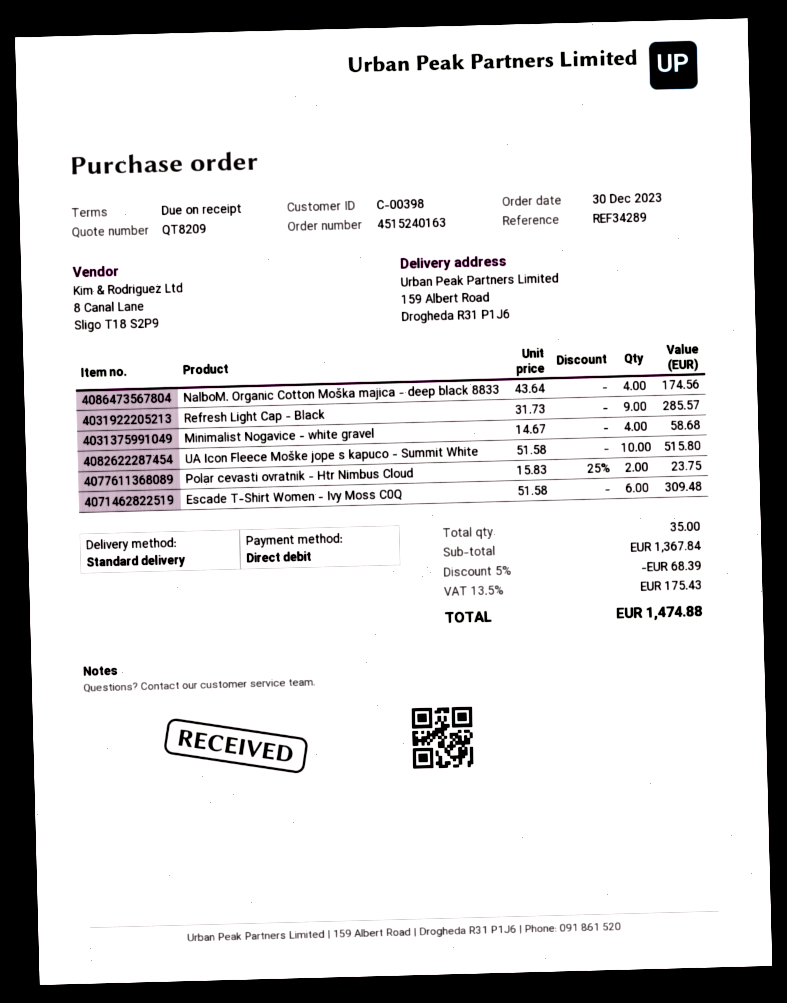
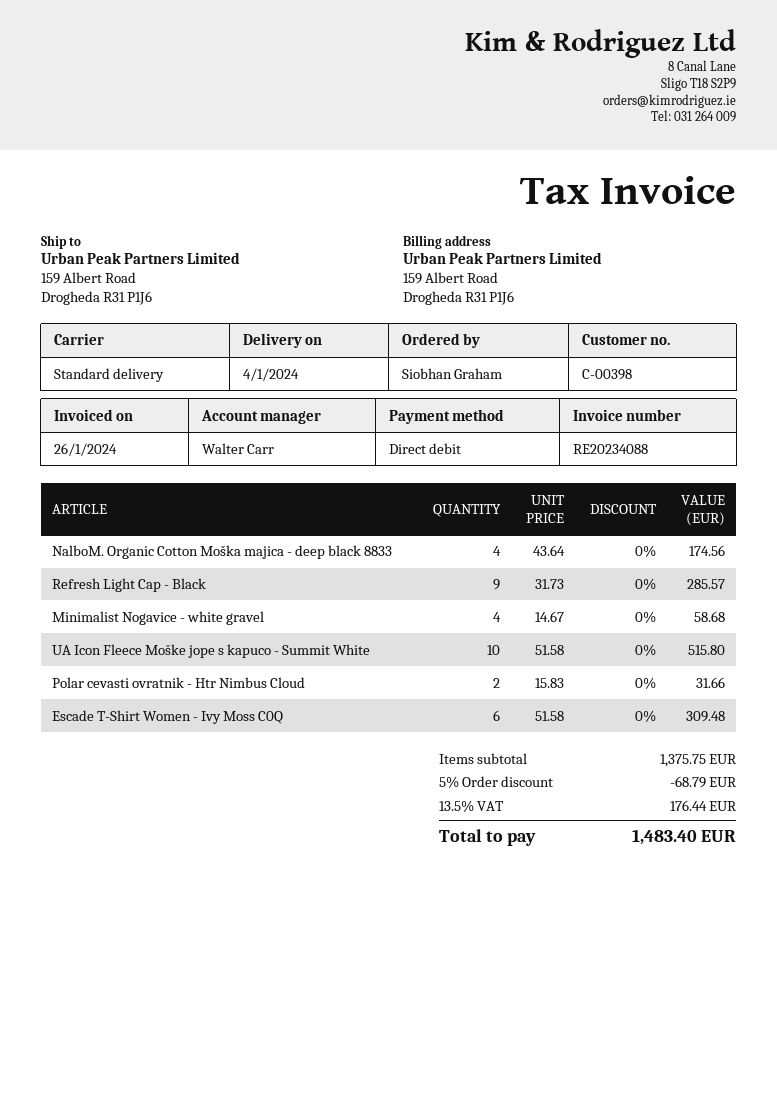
Polar cevasti ovratnik - Htr Nimbus Cloud: 2 x 15.83 - 25% = 23.75 -> 2 x 15.83 = 31.66
subtotal: 1367.84 -> 1375.75
discount: 5% = 68.39 -> 5% = 68.79
tax: 13.5% = 175.43 -> 13.5% = 176.44
total: 1474.88 -> 1483.40

